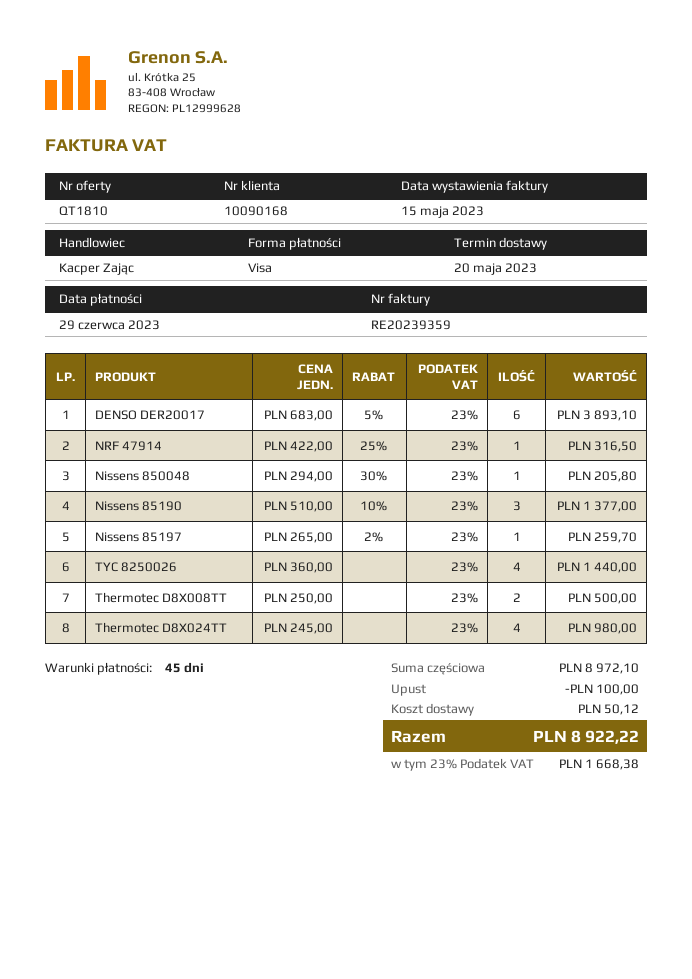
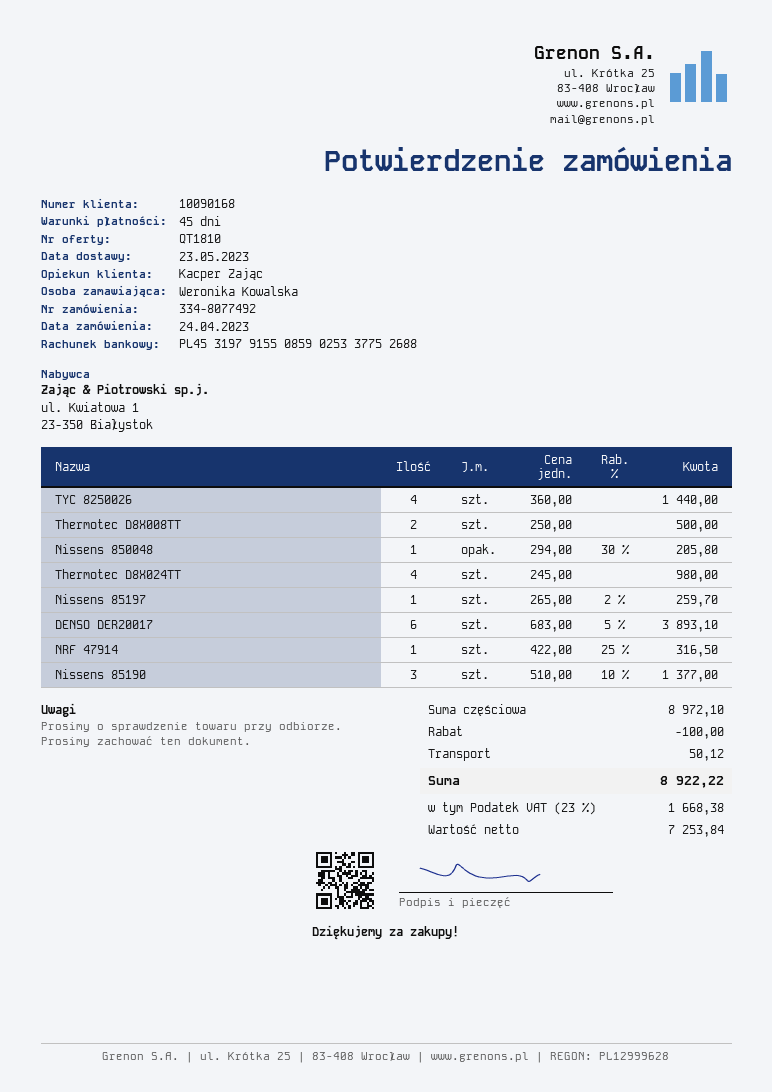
delivery date: 2023-05-20 -> 2023-05-23

